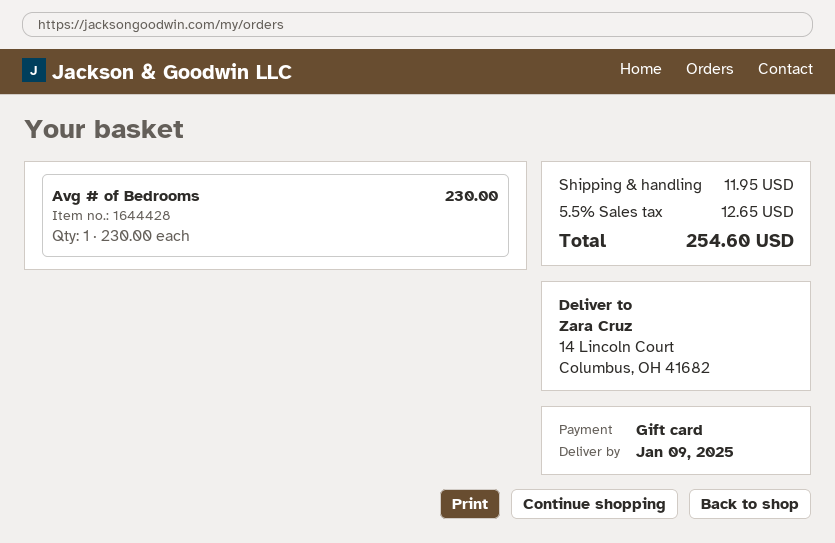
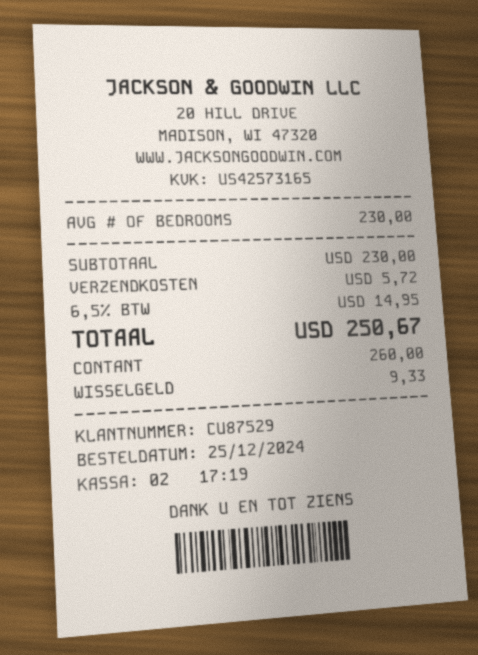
payment method: gift card -> cash
shipping: 11.95 -> 5.72
tax: 5.5% = 12.65 -> 6.5% = 14.95
total: 254.60 -> 250.67

